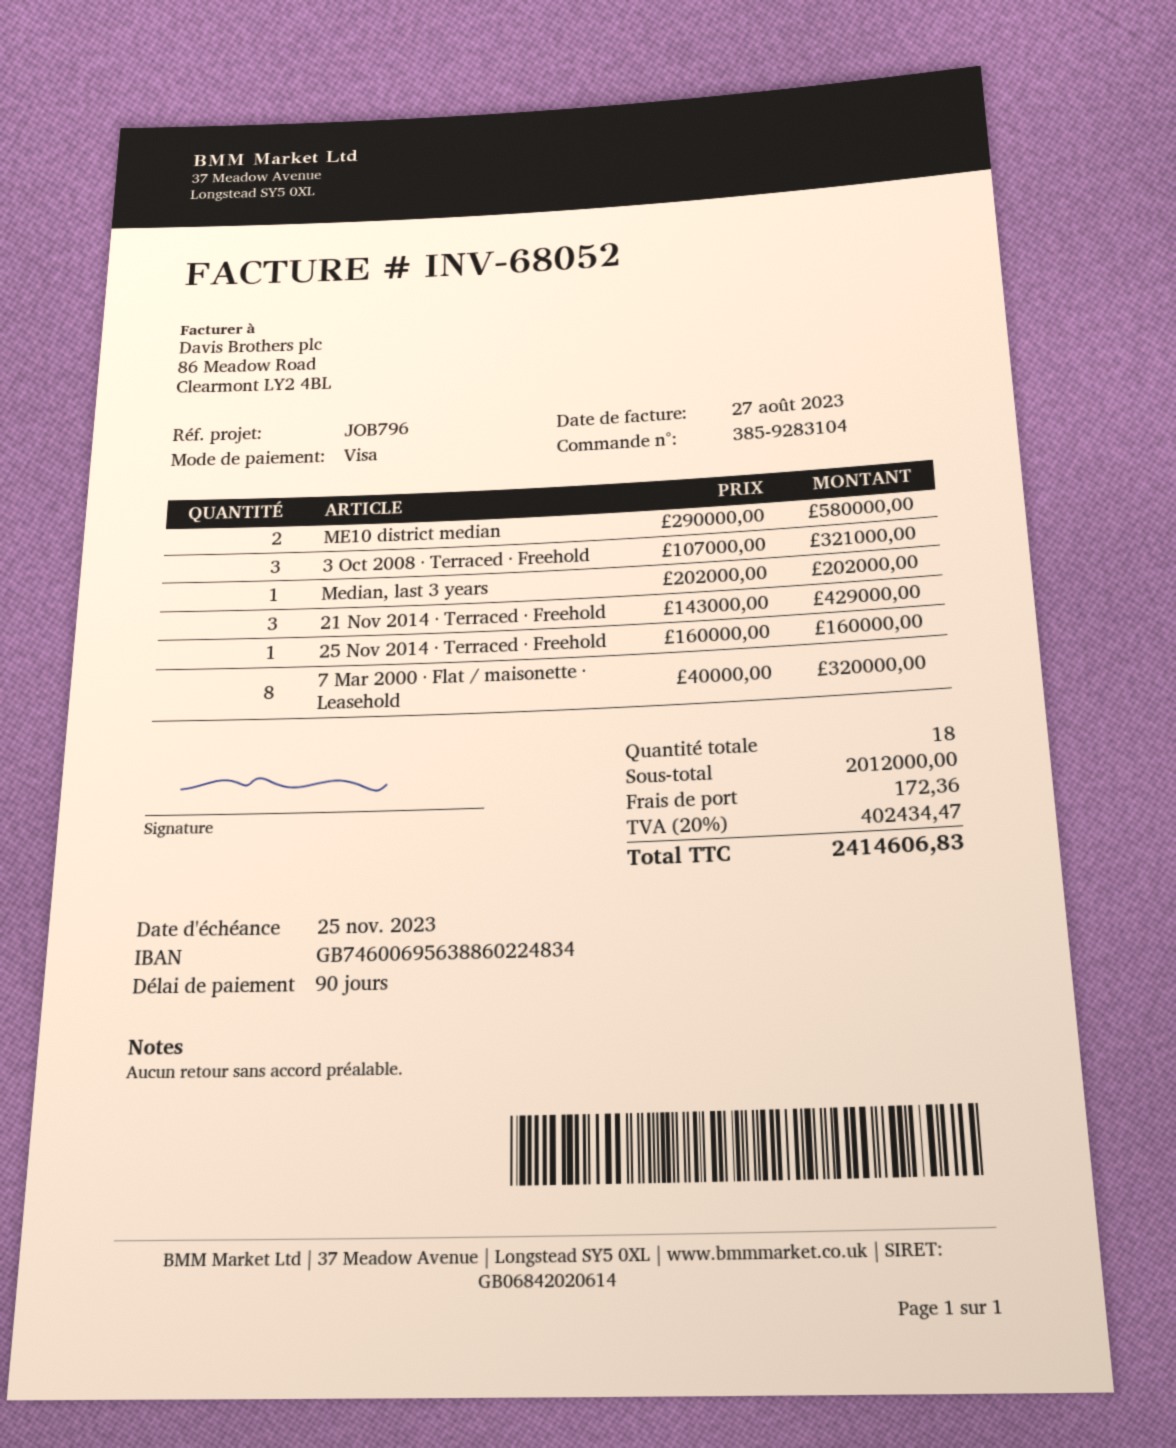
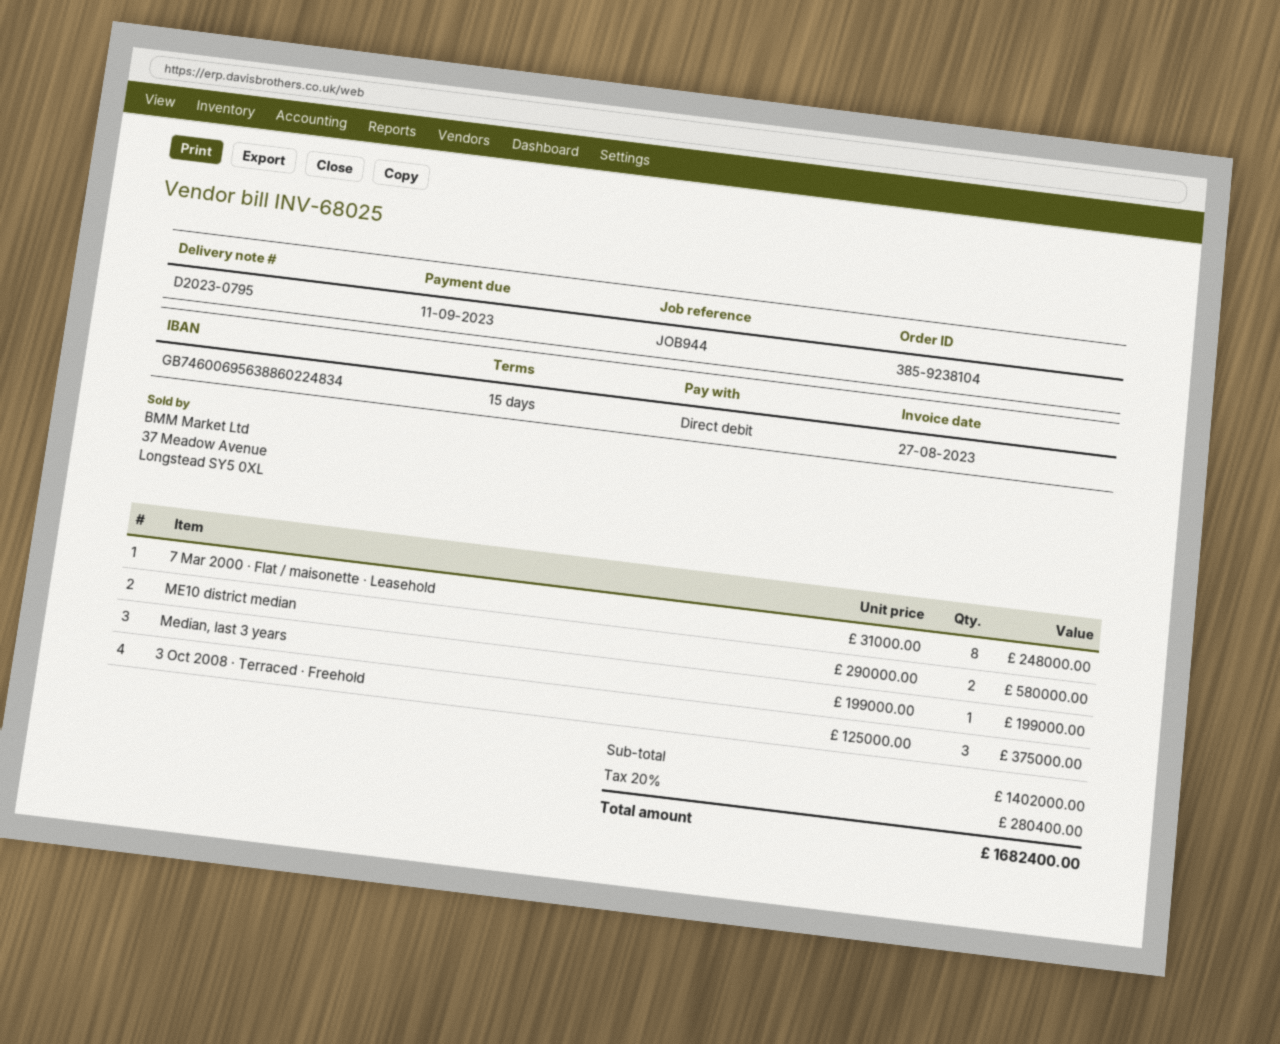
order number: 385-9283104 -> 385-9238104
invoice number: INV-68052 -> INV-68025
payment terms: 90 days -> 15 days
due date: 2023-11-25 -> 2023-09-11
reference: JOB796 -> JOB944
payment method: Visa -> direct debit
3 Oct 2008 · Terraced · Freehold: 3 x 107000.00 = 321000.00 -> 3 x 125000.00 = 375000.00
Median, last 3 years: 1 x 202000.00 = 202000.00 -> 1 x 199000.00 = 199000.00
21 Nov 2014 · Terraced · Freehold: 3 x 143000.00 = 429000.00 -> none
25 Nov 2014 · Terraced · Freehold: 1 x 160000.00 = 160000.00 -> none
7 Mar 2000 · Flat / maisonette · Leasehold: 8 x 40000.00 = 320000.00 -> 8 x 31000.00 = 248000.00
subtotal: 2012000.00 -> 1402000.00
shipping: 172.36 -> none
tax: 20% = 402434.47 -> 20% = 280400.00
total: 2414606.83 -> 1682400.00

